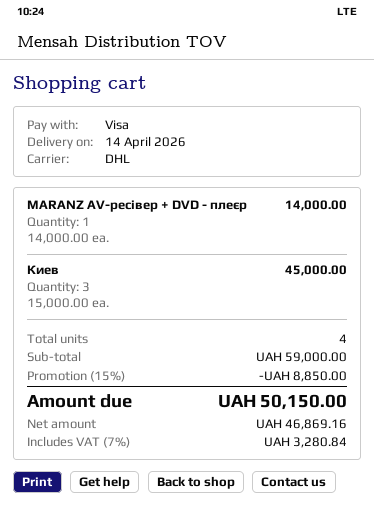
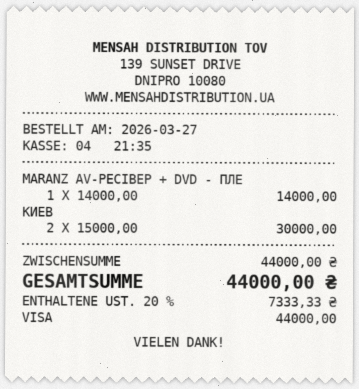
Киев: 3 x 15000.00 = 45000.00 -> 2 x 15000.00 = 30000.00
subtotal: 59000.00 -> 44000.00
discount: 15% = 8850.00 -> none
tax: 7% = 3280.84 -> 20% = 7333.33
total: 50150.00 -> 44000.00

